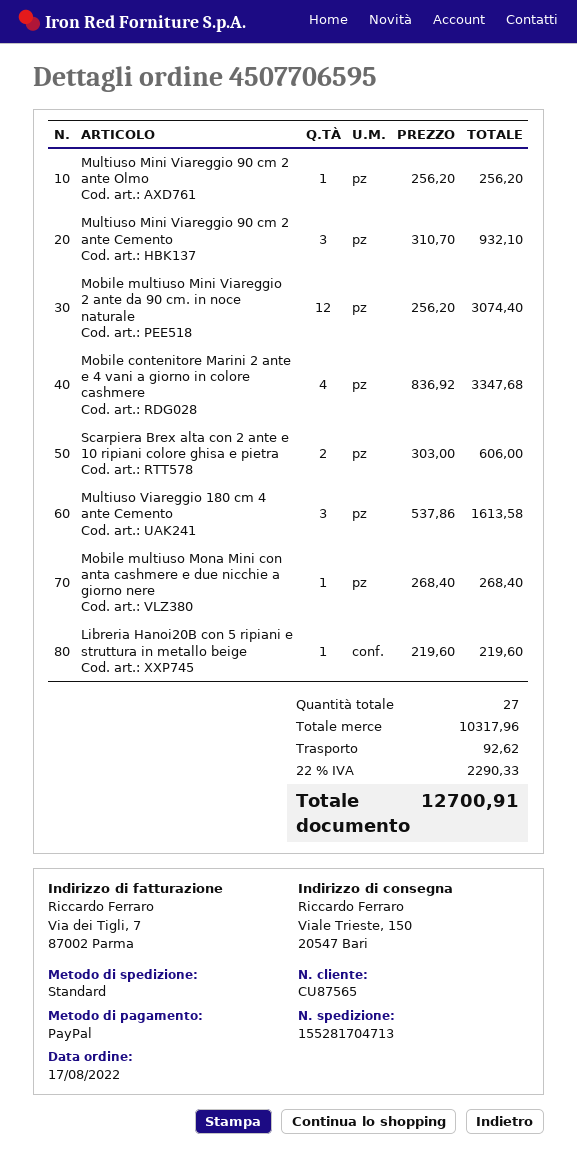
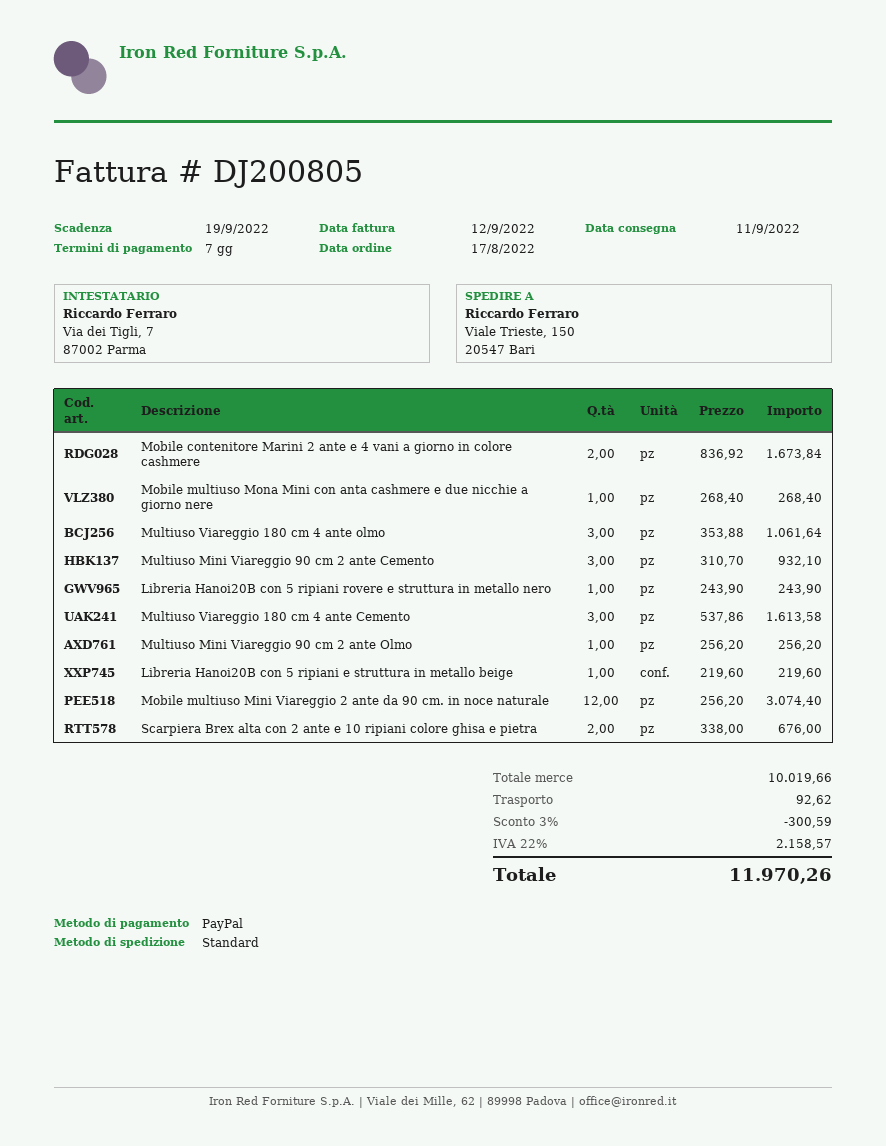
Mobile contenitore Marini 2 ante e 4 vani a giorno in colore cashmere: 4 x 836.92 = 3347.68 -> 2 x 836.92 = 1673.84
Scarpiera Brex alta con 2 ante e 10 ripiani colore ghisa e pietra: 2 x 303.00 = 606.00 -> 2 x 338.00 = 676.00
Multiuso Viareggio 180 cm 4 ante olmo: none -> 3 x 353.88 = 1061.64
Libreria Hanoi20B con 5 ripiani rovere e struttura in metallo nero: none -> 1 x 243.90 = 243.90
subtotal: 10317.96 -> 10019.66
discount: none -> 3% = 300.59
tax: 22% = 2290.33 -> 22% = 2158.57
total: 12700.91 -> 11970.26

